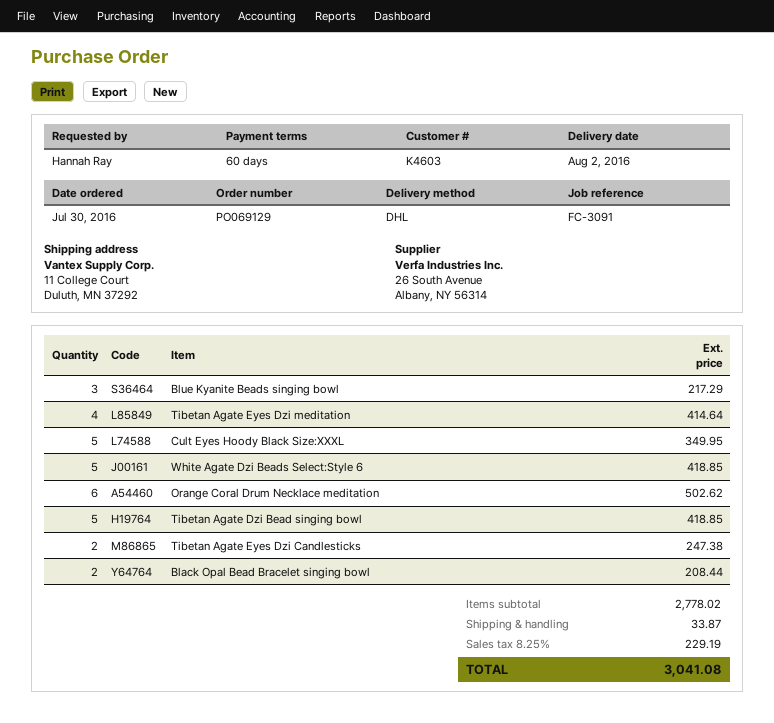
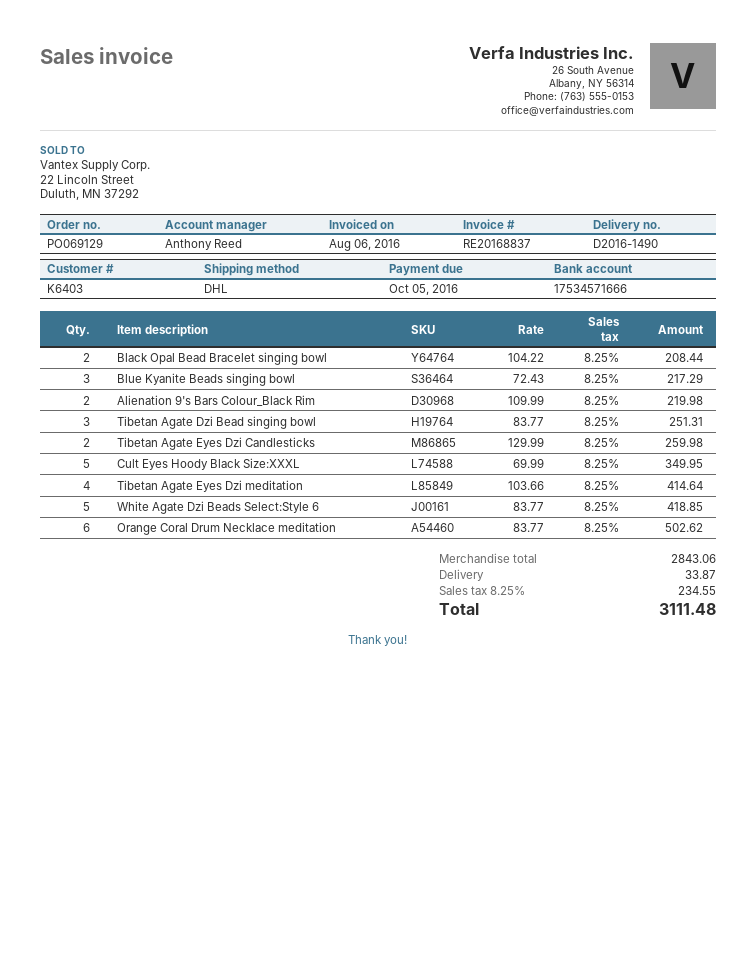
customer number: K4603 -> K6403
Tibetan Agate Dzi Bead singing bowl: 5 for 418.85 -> 3 for 251.31
Tibetan Agate Eyes Dzi Candlesticks: 2 for 247.38 -> 2 for 259.98
Alienation 9's Bars Colour_Black Rim: none -> 2 for 219.98
subtotal: 2778.02 -> 2843.06
tax: 8.25% = 229.19 -> 8.25% = 234.55
total: 3041.08 -> 3111.48

